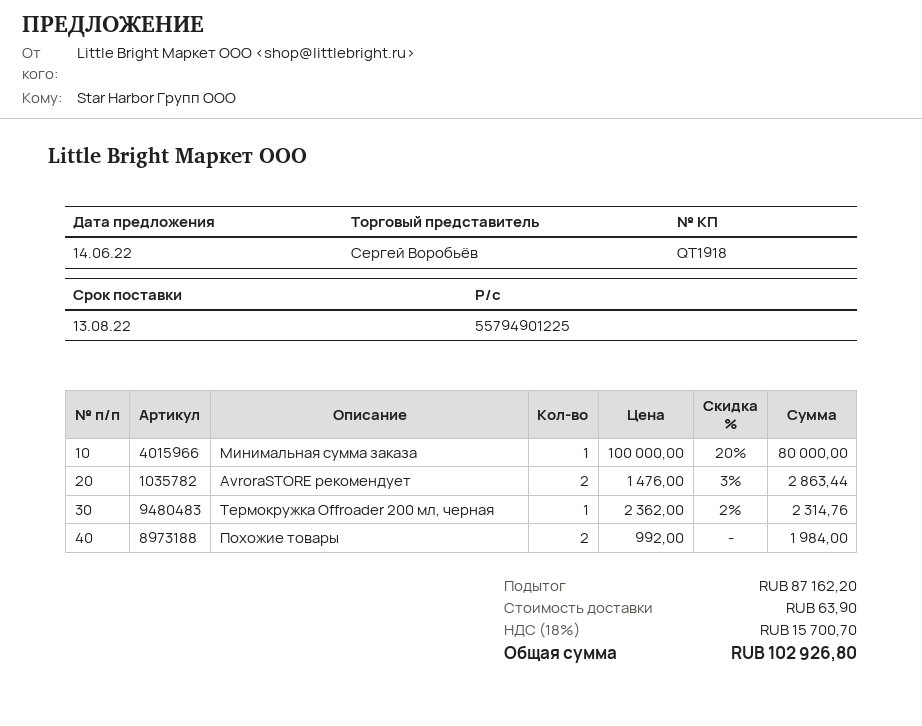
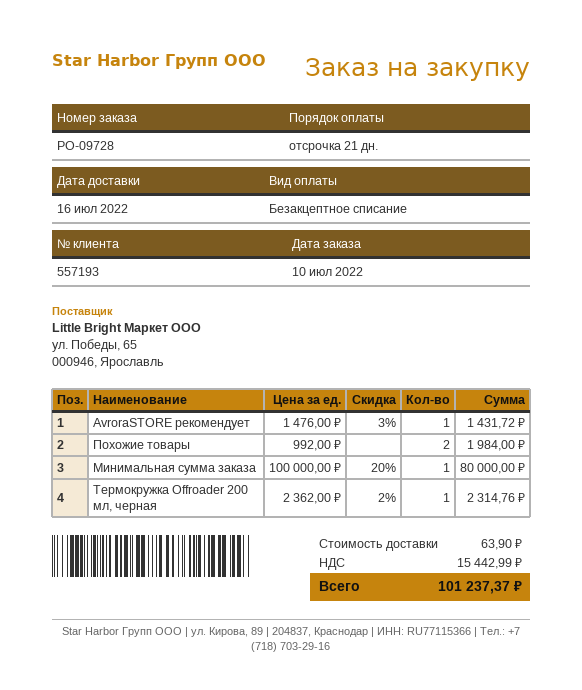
delivery date: 2022-08-13 -> 2022-07-16
AvroraSTORE рекомендует: 2 x 1476.00 - 3% = 2863.44 -> 1 x 1476.00 - 3% = 1431.72
tax: 15700.70 -> 15442.99
total: 102926.80 -> 101237.37

